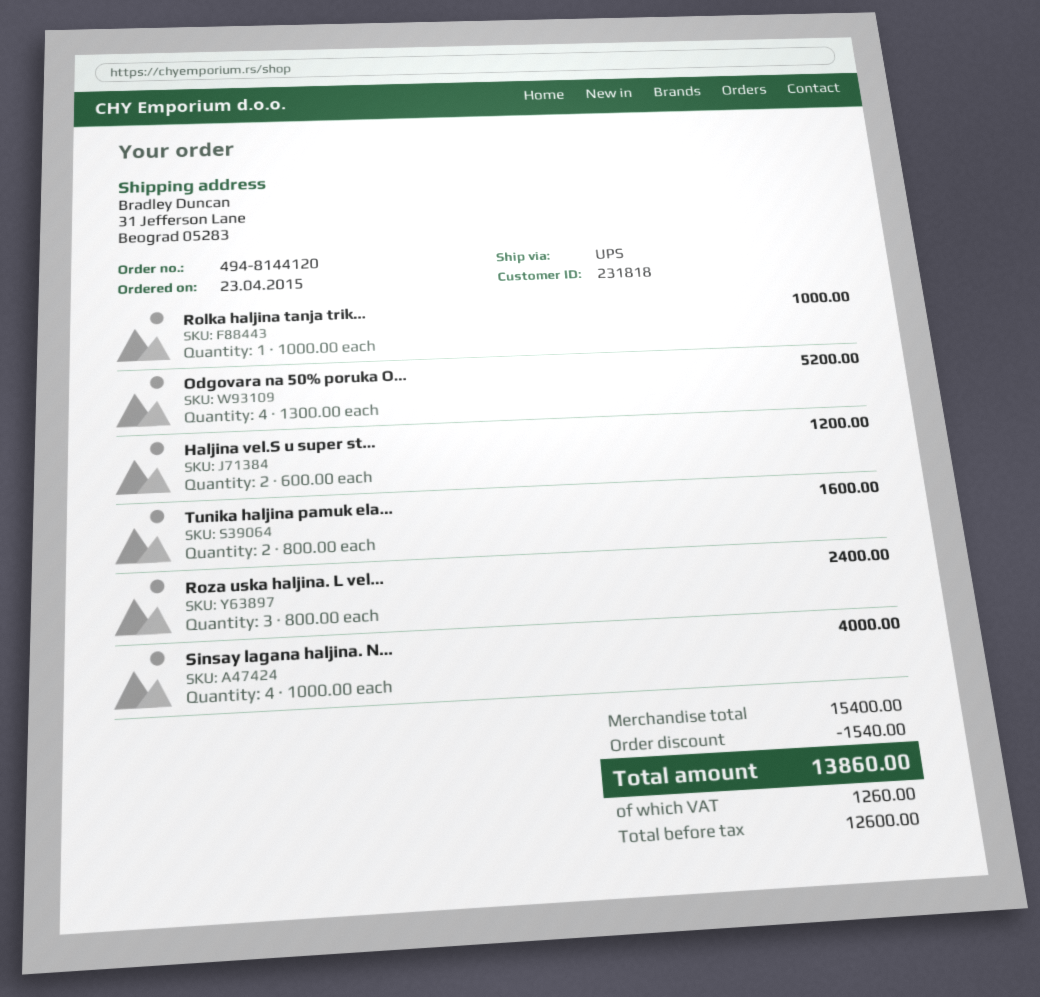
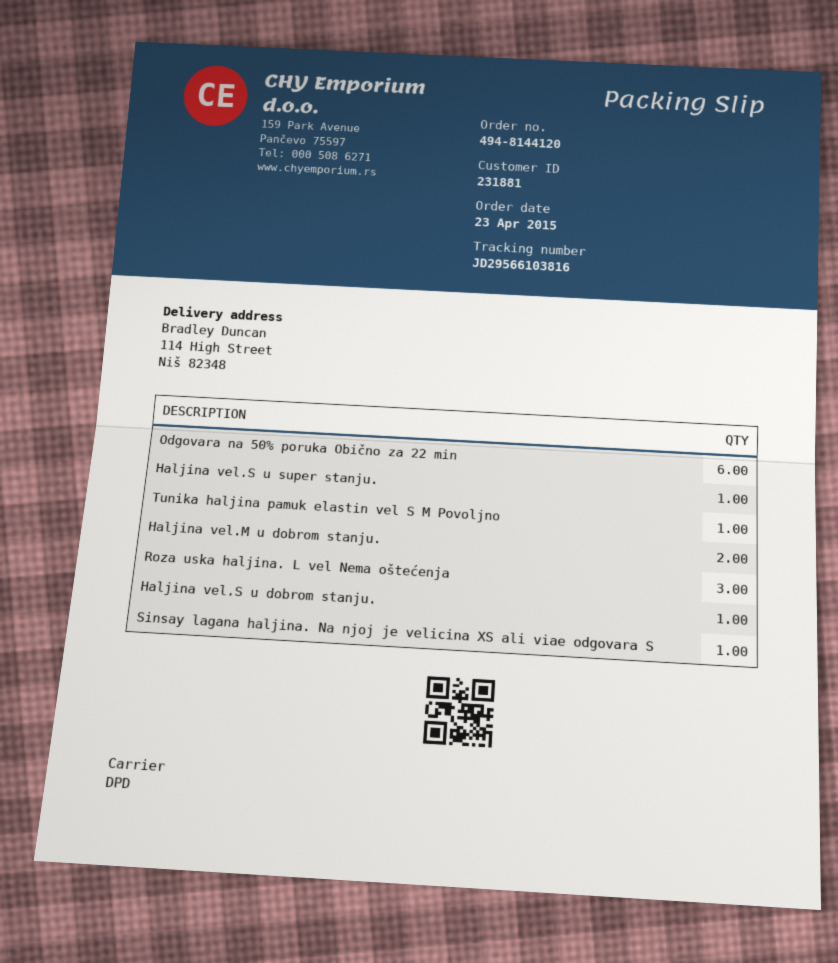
customer number: 231818 -> 231881
shipping method: UPS -> DPD
ship to: 31 Jefferson Lane, Beograd 05283 -> 114 High Street, Niš 82348
Rolka haljina tanja trik...: 1 -> none
Odgovara na 50% poruka O...: 4 -> 6
Haljina vel.S u super st...: 2 -> 1
Tunika haljina pamuk ela...: 2 -> 1
Sinsay lagana haljina. N...: 4 -> 1
Haljina vel.M u dobrom stanju.: none -> 2
Haljina vel.S u dobrom stanju.: none -> 1

